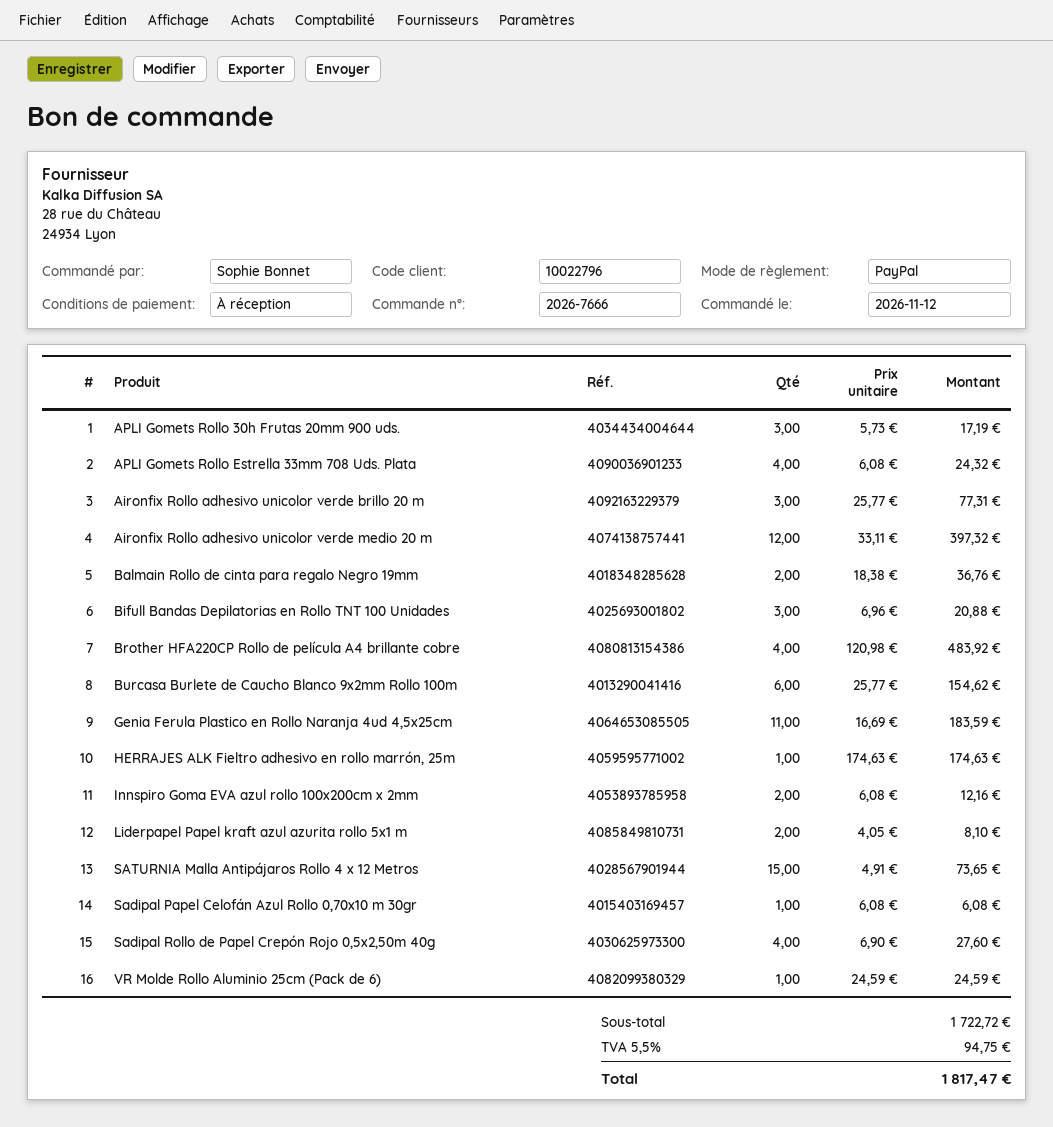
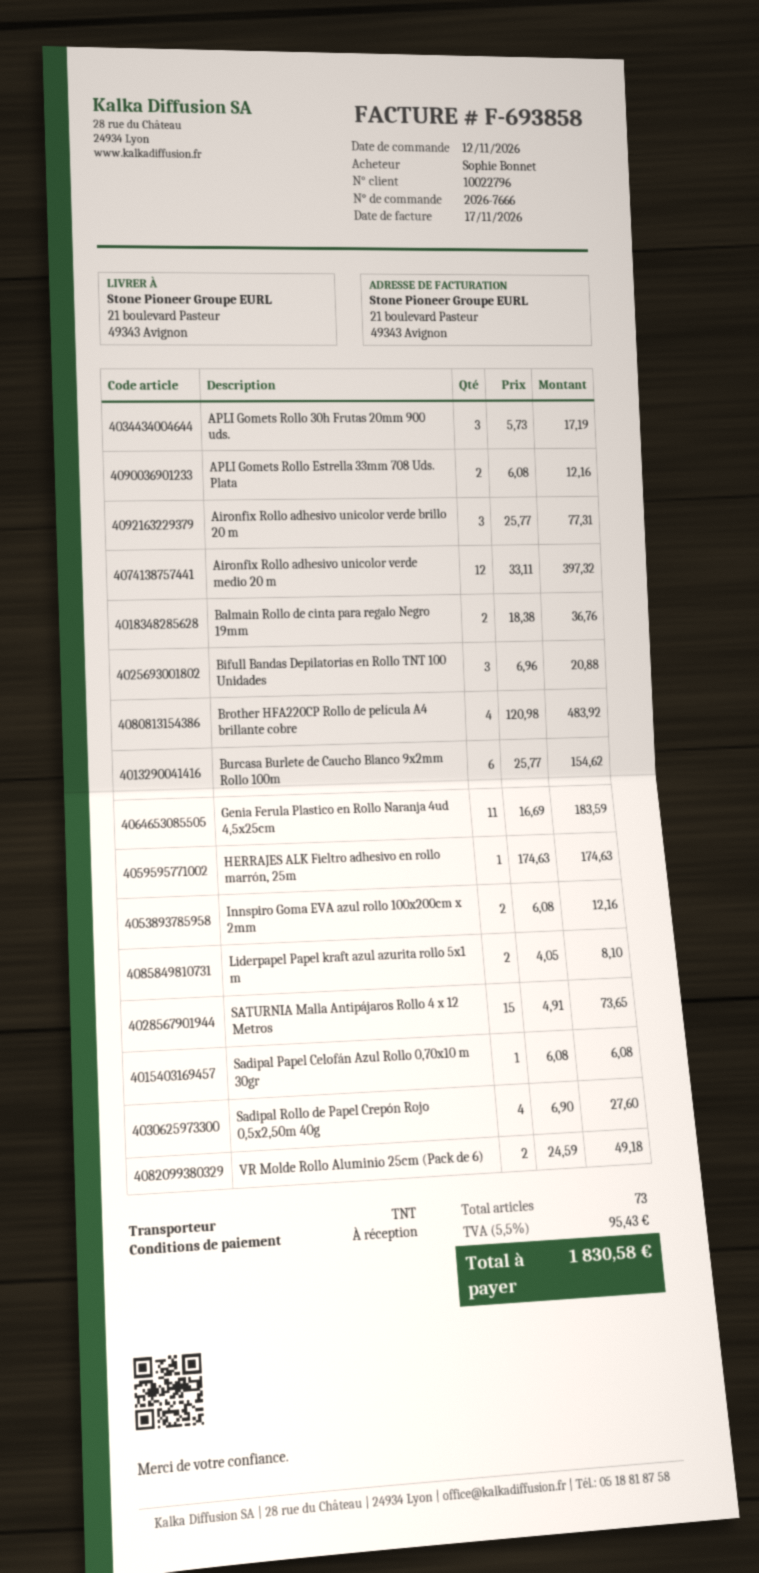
APLI Gomets Rollo Estrella 33mm 708 Uds. Plata: 4 x 6.08 = 24.32 -> 2 x 6.08 = 12.16
VR Molde Rollo Aluminio 25cm (Pack de 6): 1 x 24.59 = 24.59 -> 2 x 24.59 = 49.18
tax: 5.5% = 94.75 -> 5.5% = 95.43
total: 1817.47 -> 1830.58

